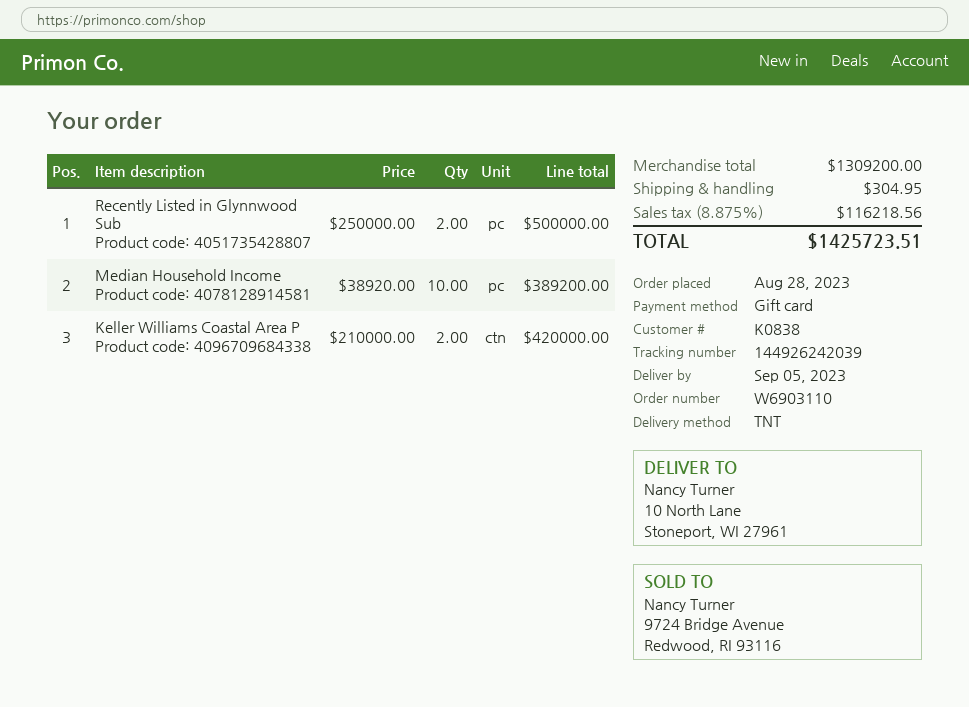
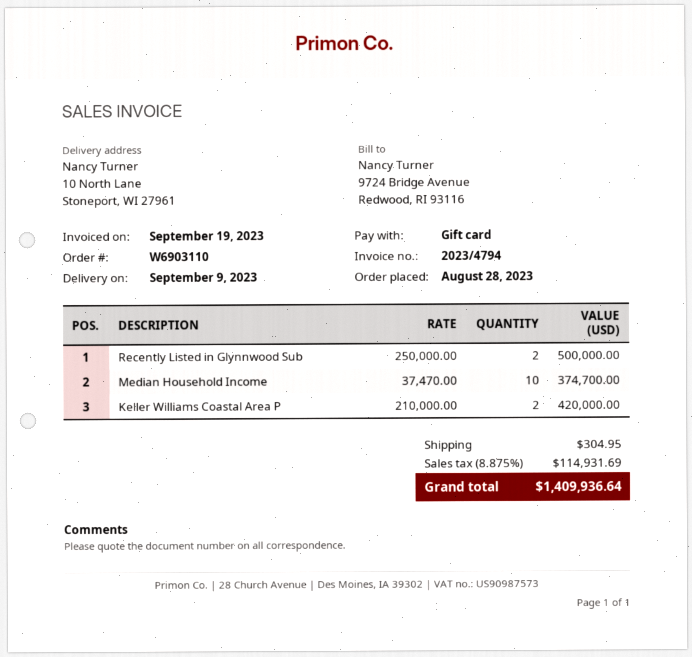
delivery date: 2023-09-05 -> 2023-09-09
Median Household Income: 10 x 38920.00 = 389200.00 -> 10 x 37470.00 = 374700.00
tax: 8.875% = 116218.56 -> 8.875% = 114931.69
total: 1425723.51 -> 1409936.64

